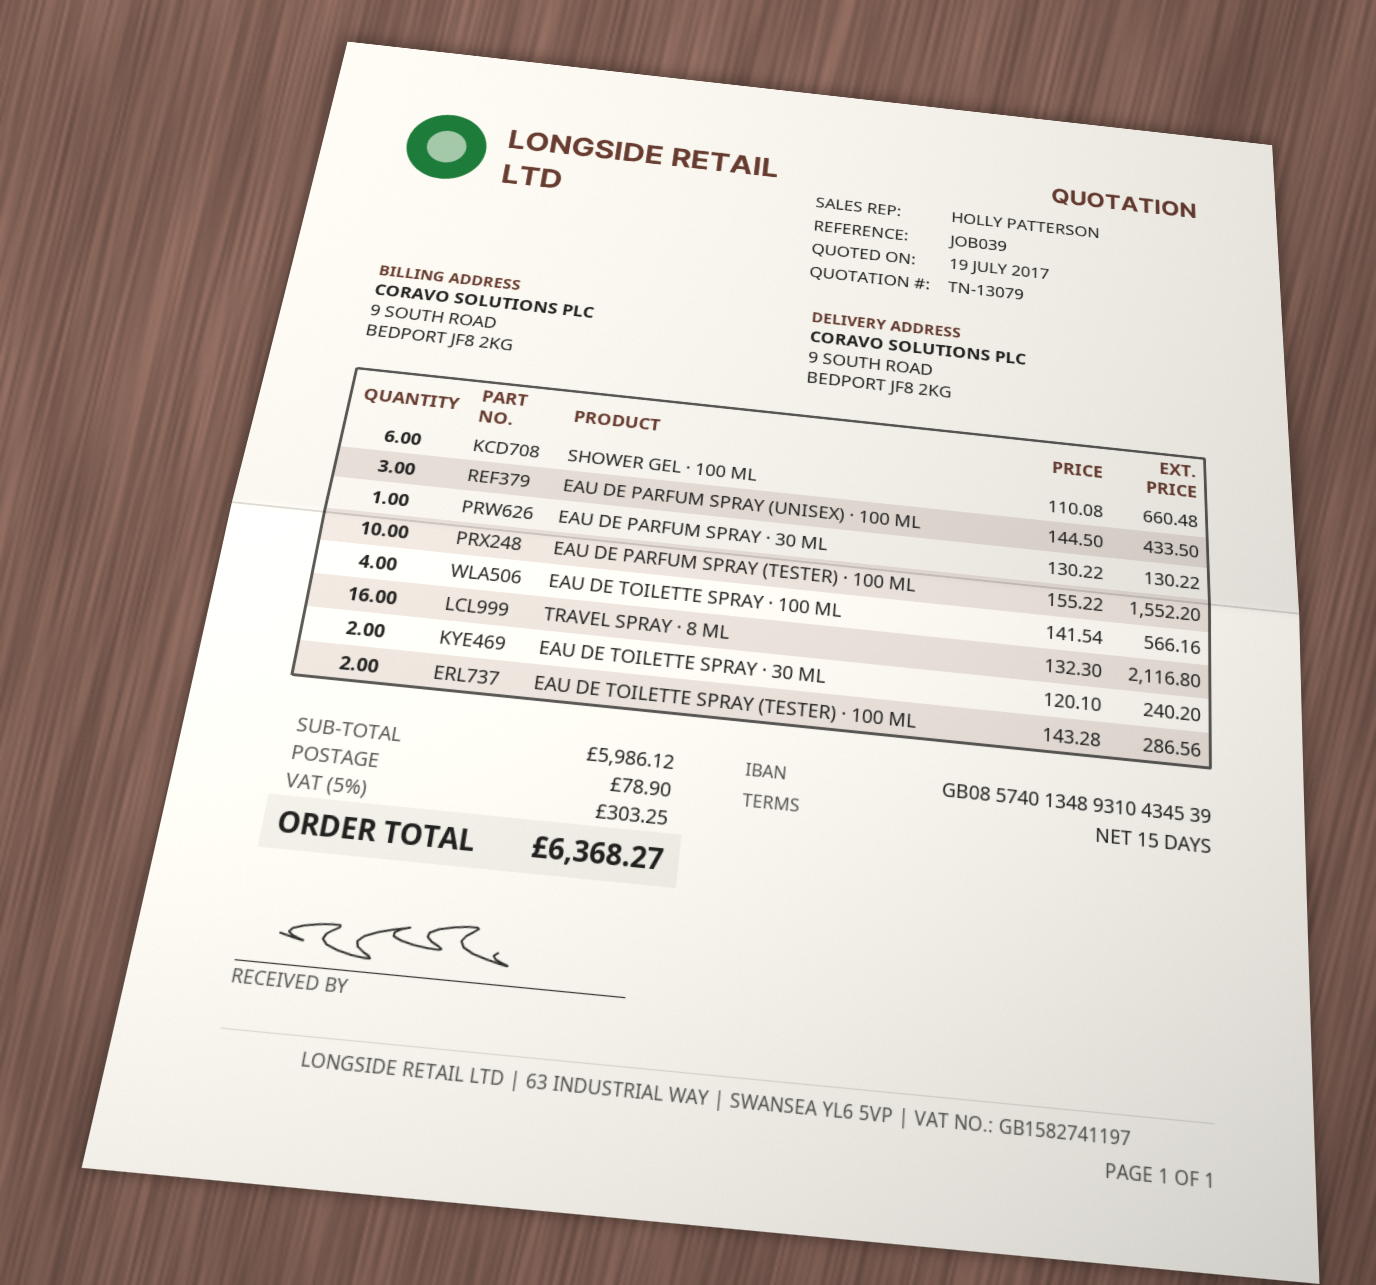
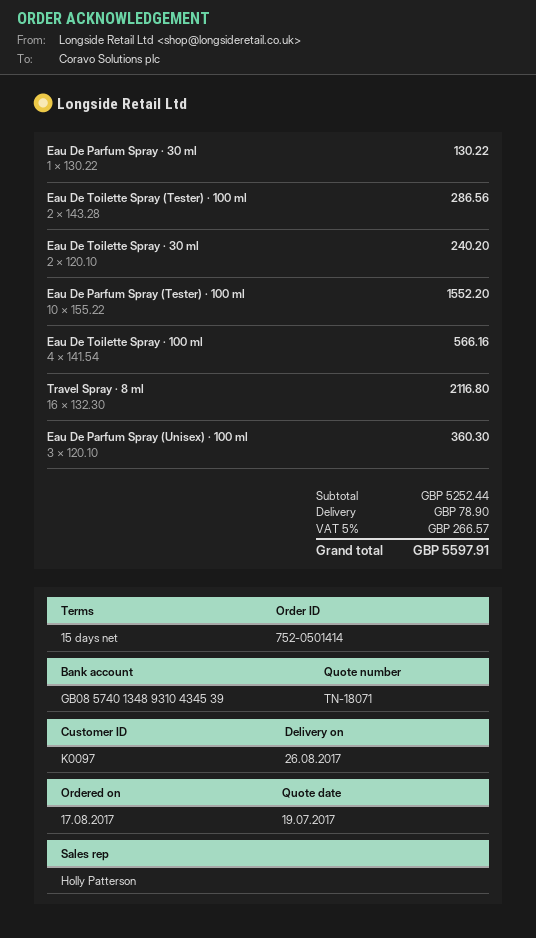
quote number: TN-13079 -> TN-18071
SHOWER GEL · 100 ML: 6 x 110.08 = 660.48 -> none
EAU DE PARFUM SPRAY (UNISEX) · 100 ML: 3 x 144.50 = 433.50 -> 3 x 120.10 = 360.30
subtotal: 5986.12 -> 5252.44
tax: 5% = 303.25 -> 5% = 266.57
total: 6368.27 -> 5597.91

